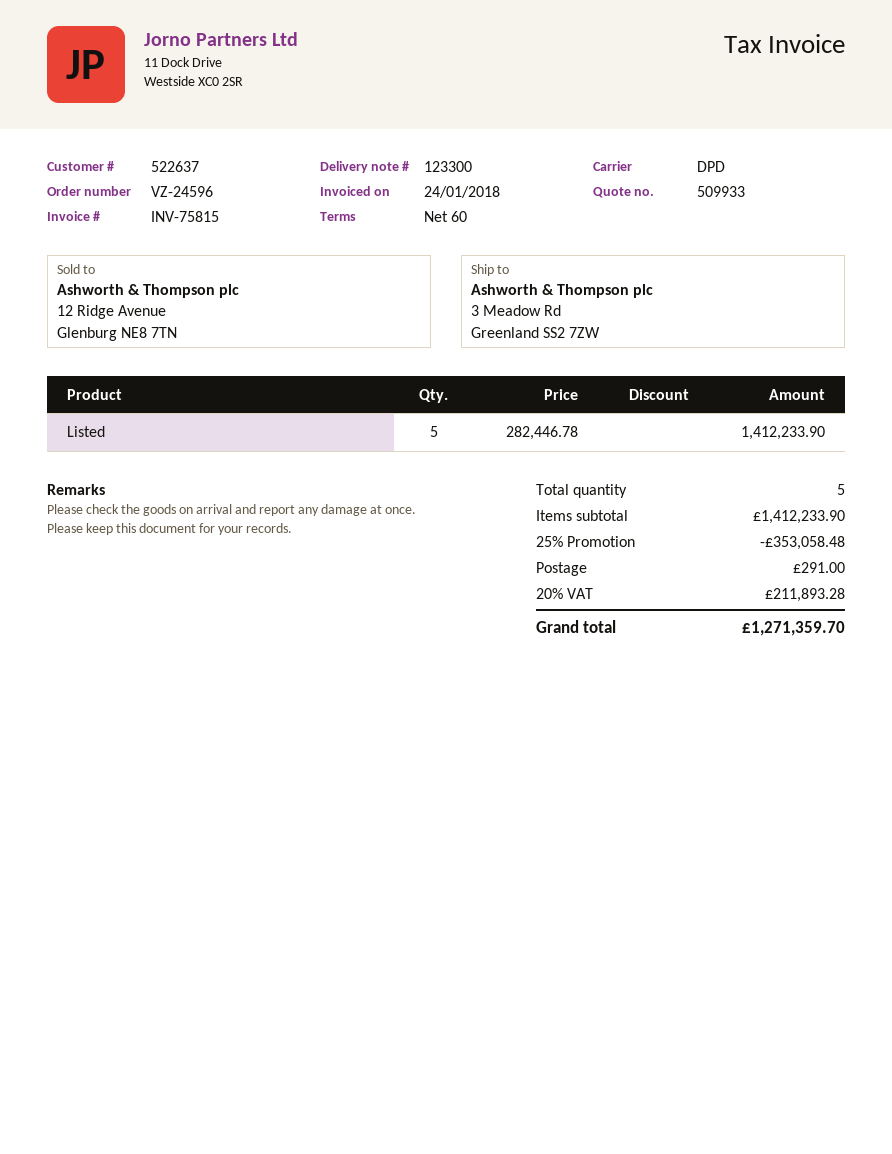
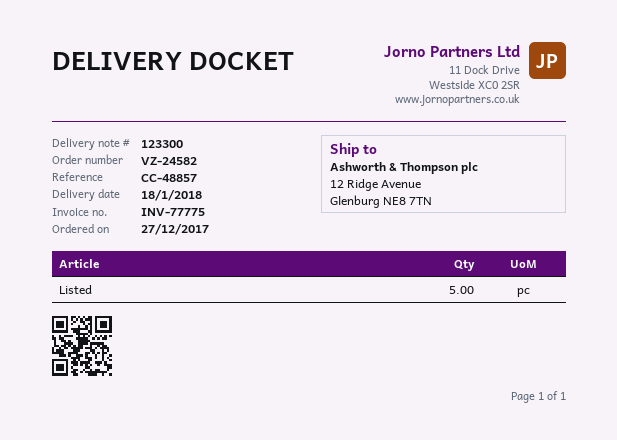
order number: VZ-24596 -> VZ-24582
invoice number: INV-75815 -> INV-77775
ship to: 3 Meadow Rd, Greenland SS2 7ZW -> 12 Ridge Avenue, Glenburg NE8 7TN

